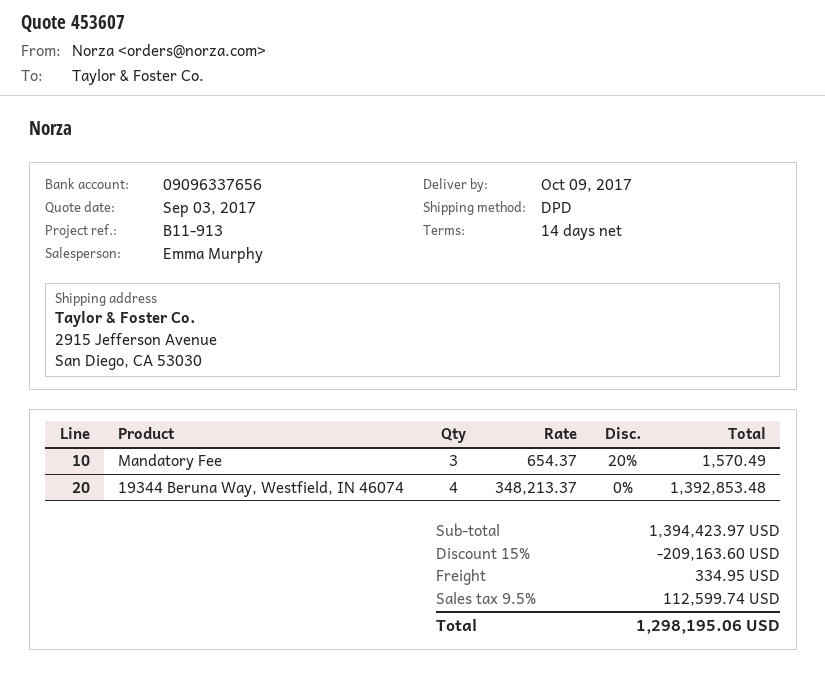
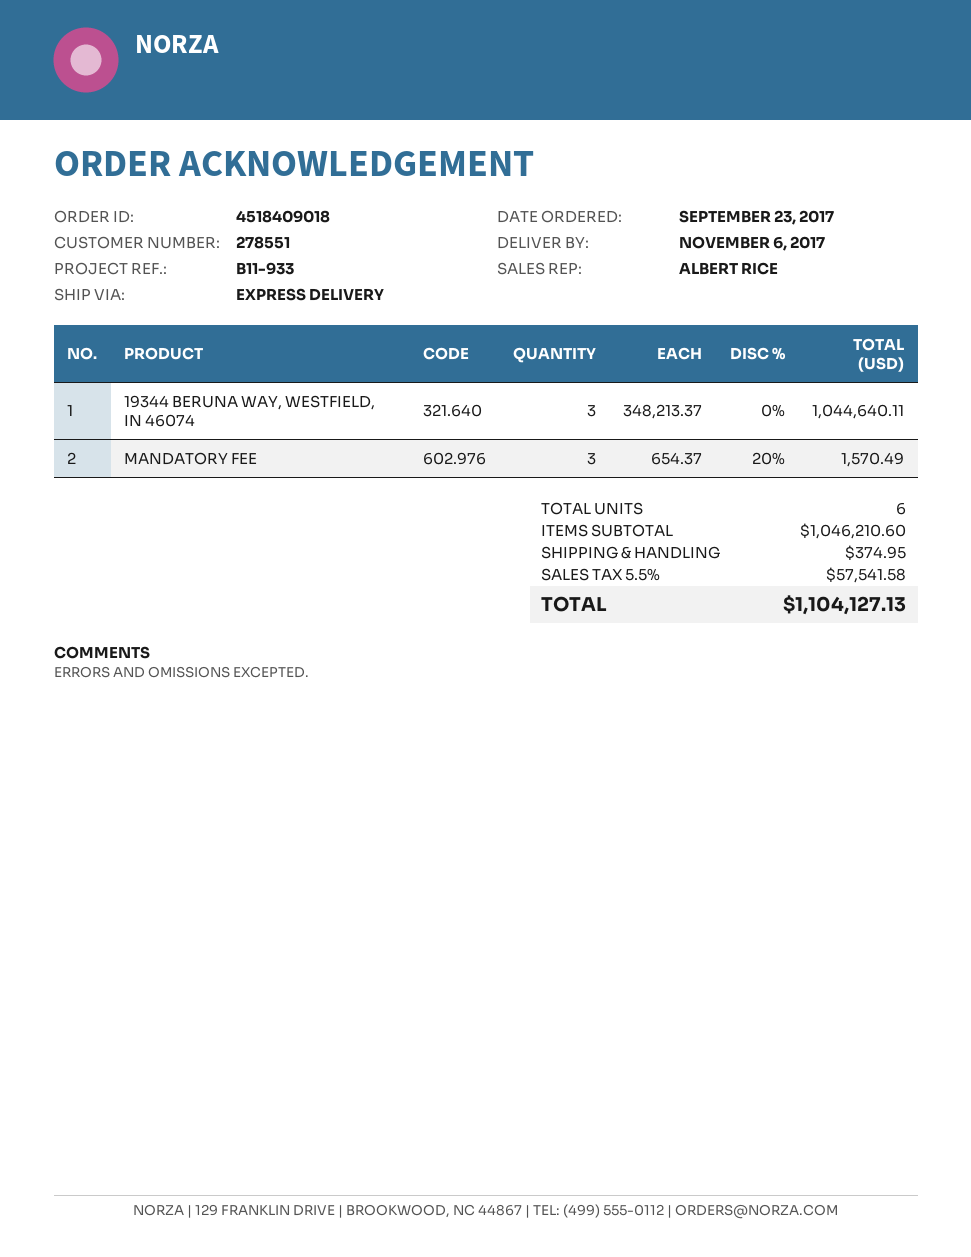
delivery date: 2017-10-09 -> 2017-11-06
reference: B11-913 -> B11-933
sales rep: Emma Murphy -> ALBERT RICE
shipping method: DPD -> express
19344 Beruna Way, Westfield, IN 46074: 4 x 348213.37 = 1392853.48 -> 3 x 348213.37 = 1044640.11
subtotal: 1394423.97 -> 1046210.60
discount: 15% = 209163.60 -> none
shipping: 334.95 -> 374.95
tax: 9.5% = 112599.74 -> 5.5% = 57541.58
total: 1298195.06 -> 1104127.13

